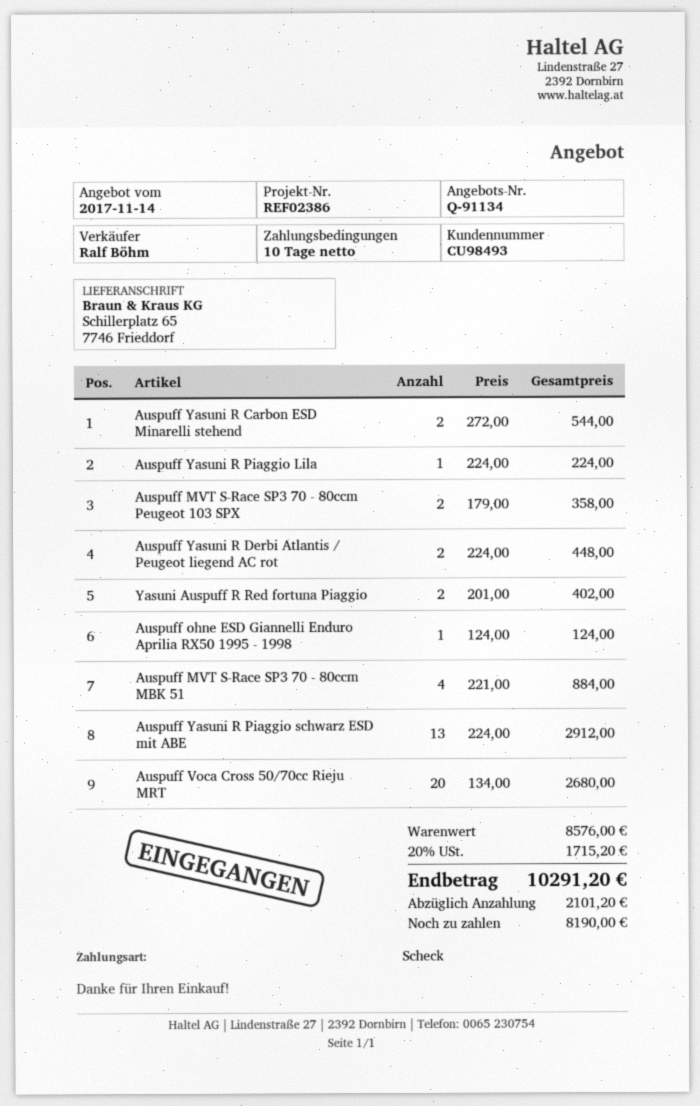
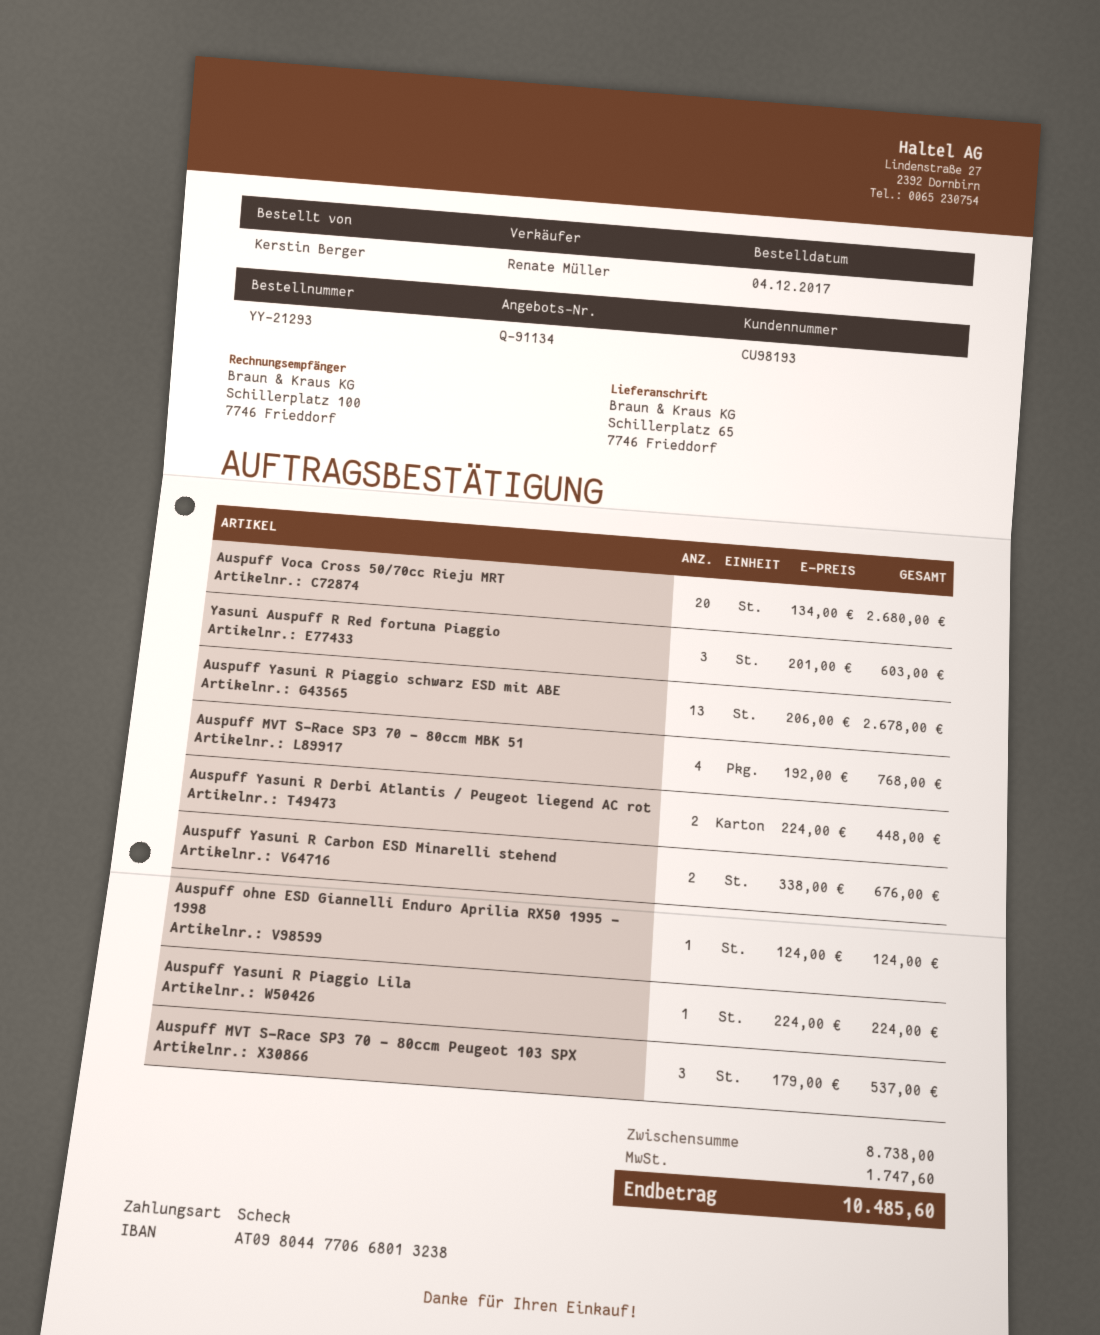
customer number: CU98493 -> CU98193
sales rep: Ralf Böhm -> Renate Müller
Auspuff Yasuni R Carbon ESD Minarelli stehend: 2 x 272.00 = 544.00 -> 2 x 338.00 = 676.00
Auspuff MVT S-Race SP3 70 - 80ccm Peugeot 103 SPX: 2 x 179.00 = 358.00 -> 3 x 179.00 = 537.00
Yasuni Auspuff R Red fortuna Piaggio: 2 x 201.00 = 402.00 -> 3 x 201.00 = 603.00
Auspuff MVT S-Race SP3 70 - 80ccm MBK 51: 4 x 221.00 = 884.00 -> 4 x 192.00 = 768.00
Auspuff Yasuni R Piaggio schwarz ESD mit ABE: 13 x 224.00 = 2912.00 -> 13 x 206.00 = 2678.00
subtotal: 8576.00 -> 8738.00
tax: 1715.20 -> 1747.60
total: 10291.20 -> 10485.60

